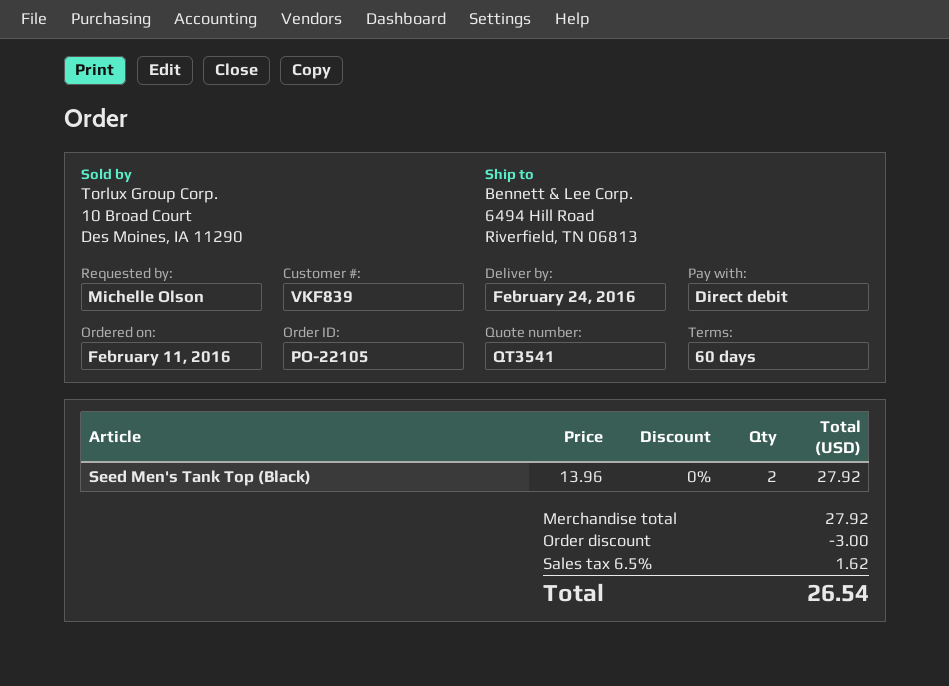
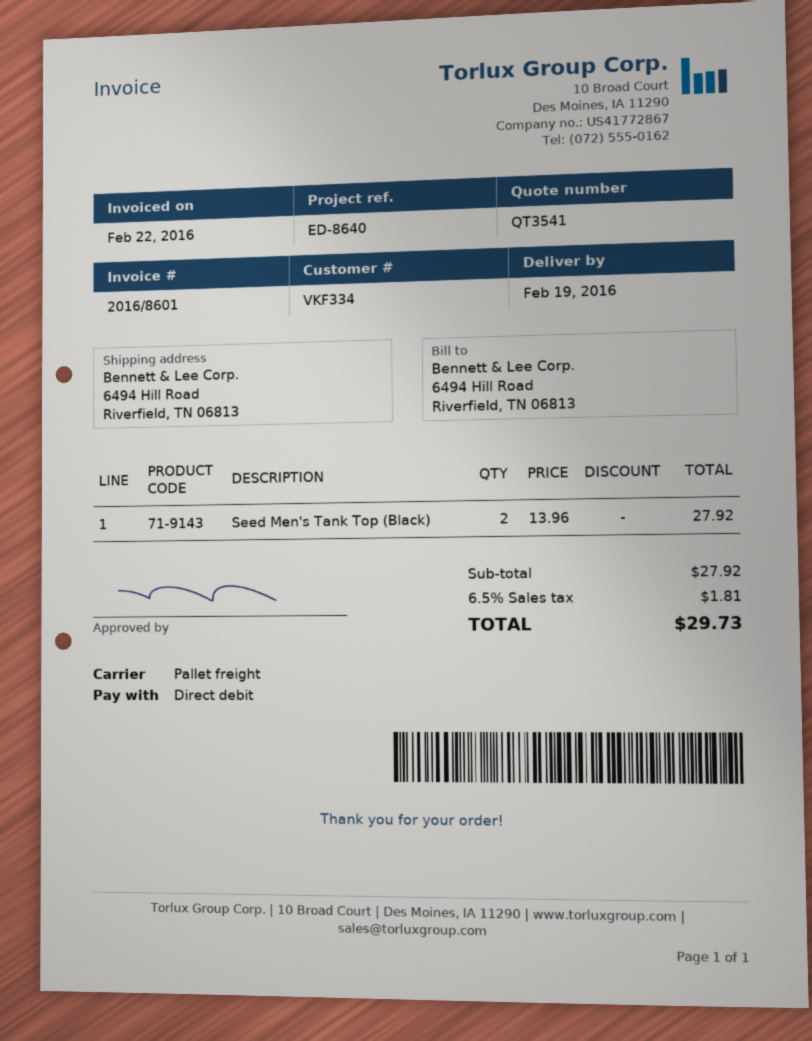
delivery date: 2016-02-24 -> 2016-02-19
customer number: VKF839 -> VKF334
discount: 3.00 -> none
tax: 6.5% = 1.62 -> 6.5% = 1.81
total: 26.54 -> 29.73

